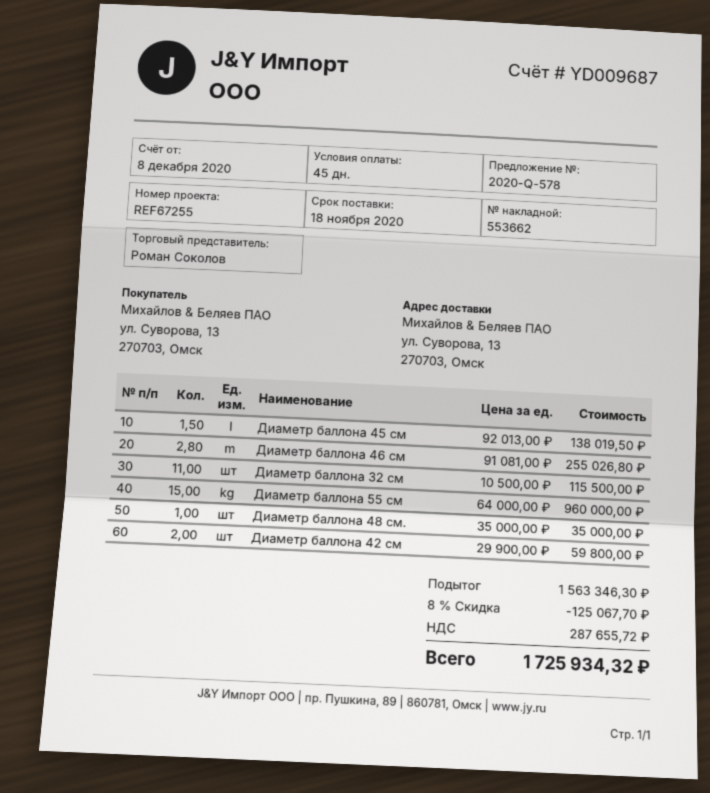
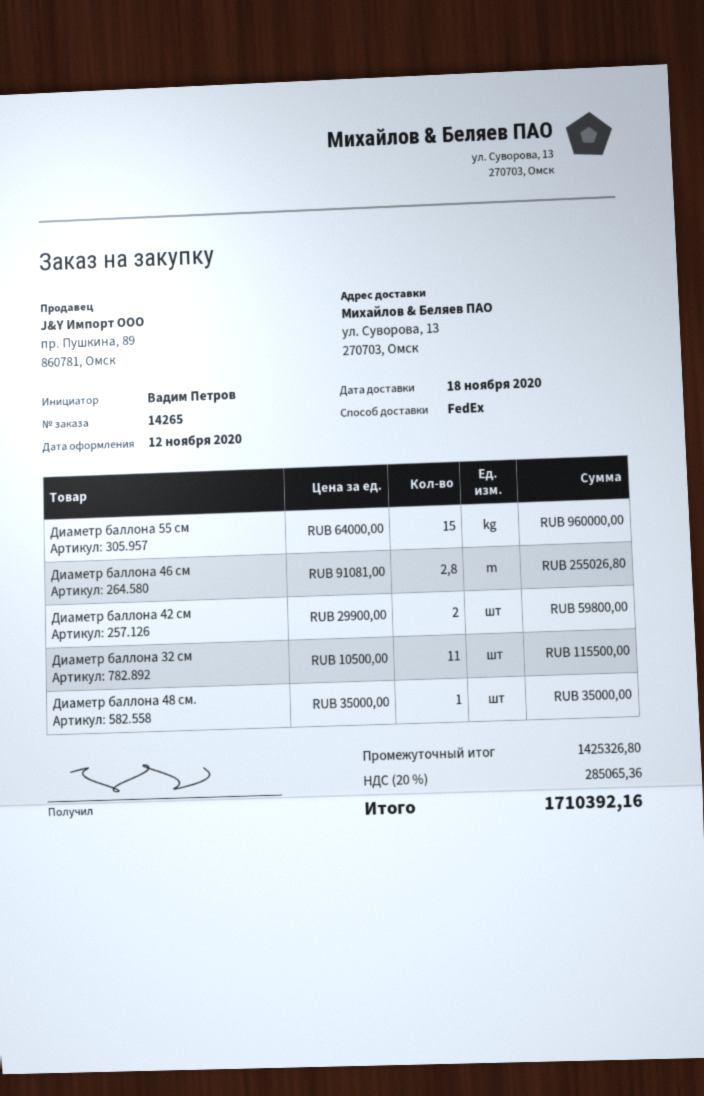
Диаметр баллона 45 см: 1.5 x 92013.00 = 138019.50 -> none
subtotal: 1563346.30 -> 1425326.80
discount: 8% = 125067.70 -> none
tax: 287655.72 -> 285065.36
total: 1725934.32 -> 1710392.16

